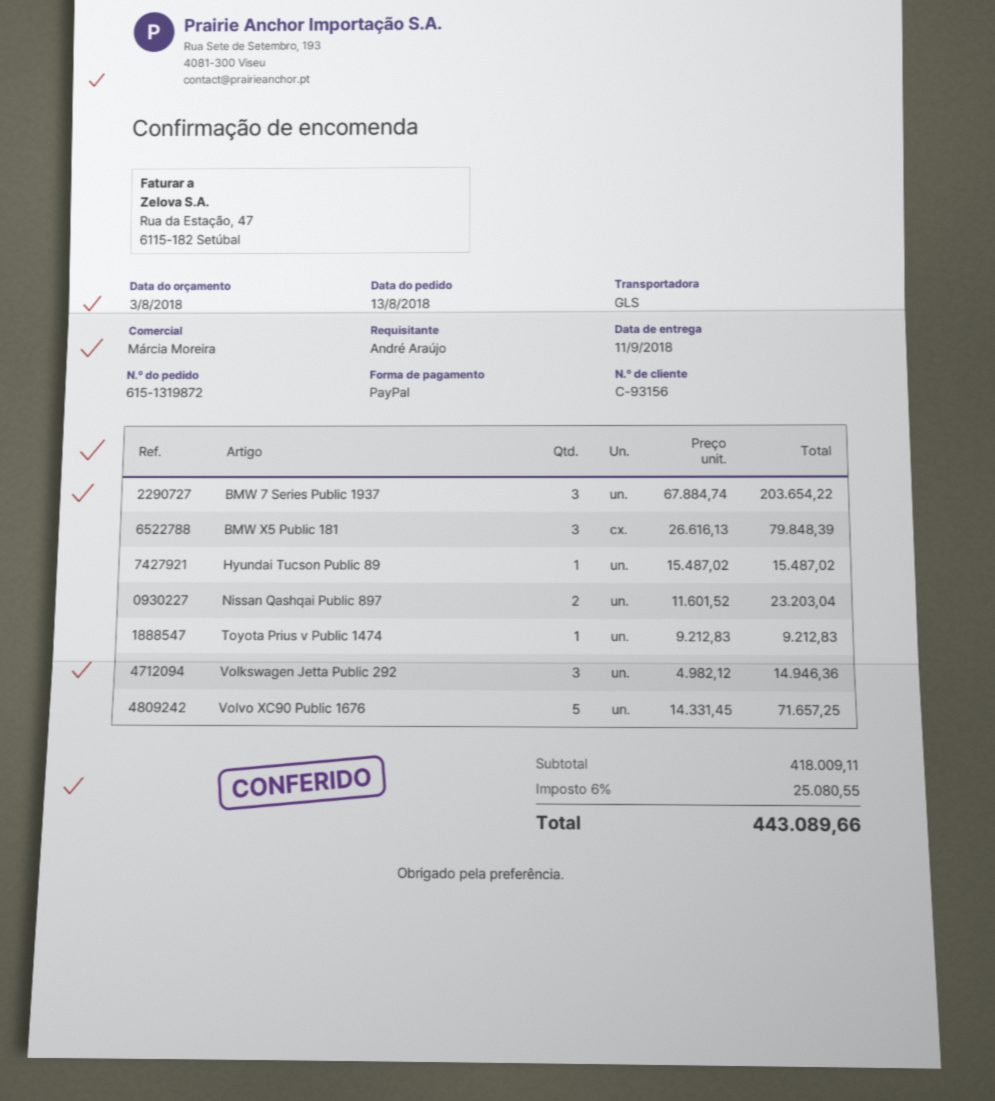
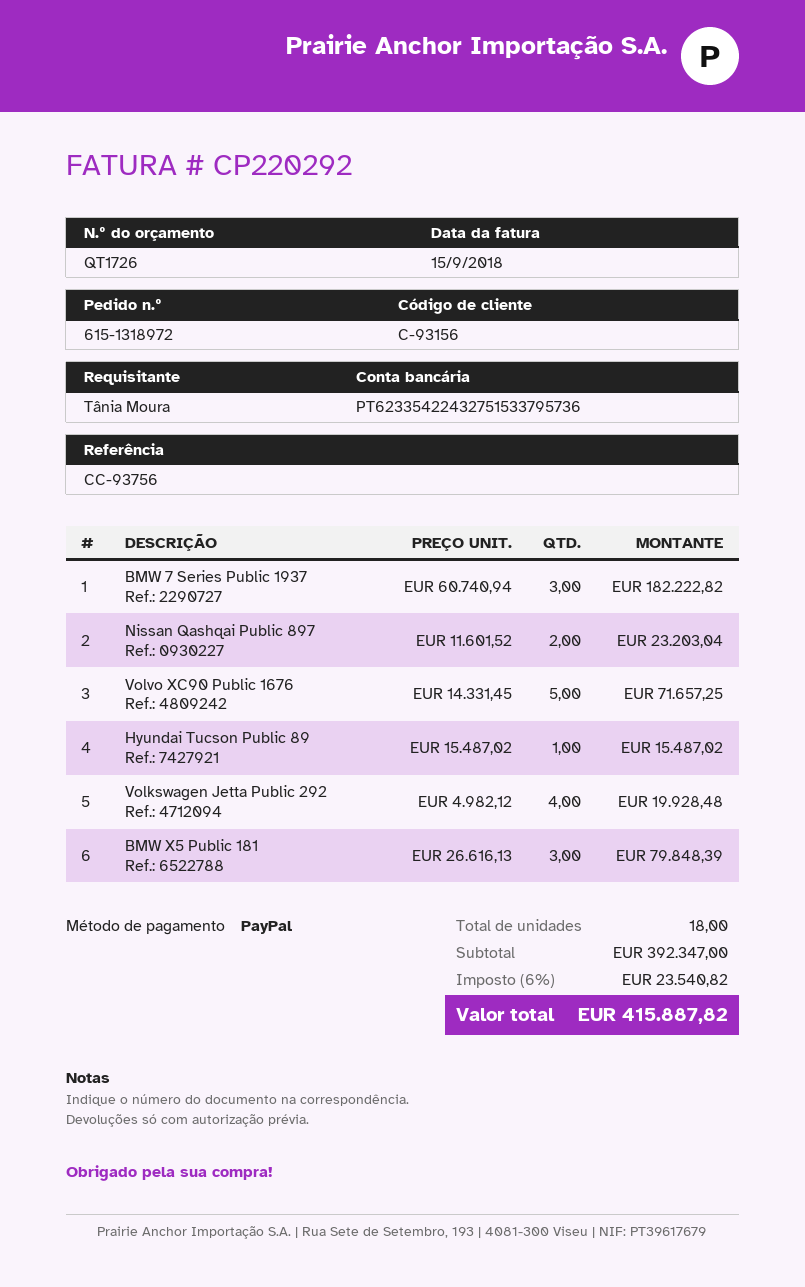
order number: 615-1319872 -> 615-1318972
ordered by: André Araújo -> Tânia Moura
BMW 7 Series Public 1937: 3 x 67884.74 = 203654.22 -> 3 x 60740.94 = 182222.82
Toyota Prius v Public 1474: 1 x 9212.83 = 9212.83 -> none
Volkswagen Jetta Public 292: 3 x 4982.12 = 14946.36 -> 4 x 4982.12 = 19928.48
subtotal: 418009.11 -> 392347.00
tax: 6% = 25080.55 -> 6% = 23540.82
total: 443089.66 -> 415887.82

